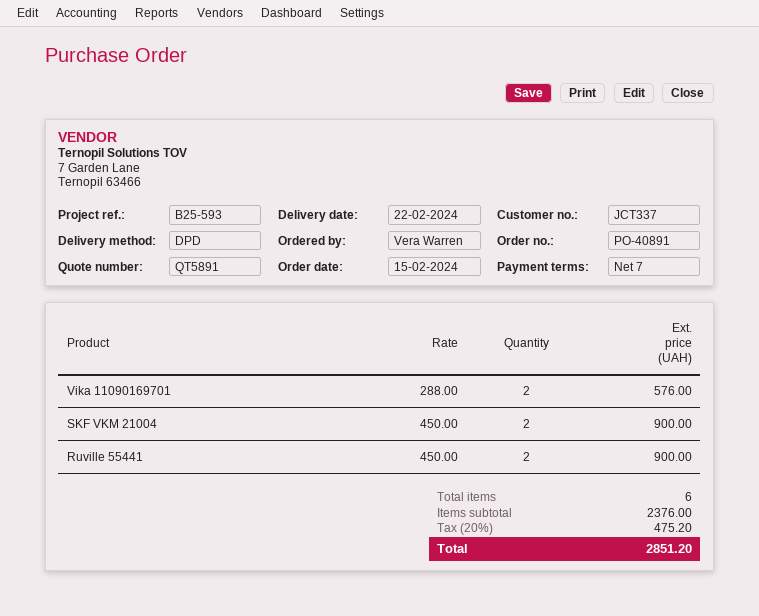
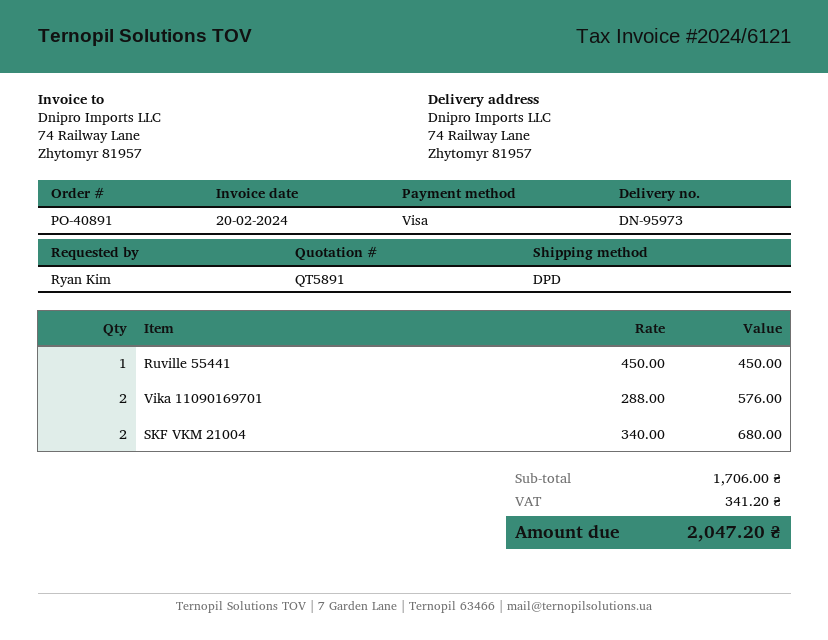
ordered by: Vera Warren -> Ryan Kim
SKF VKM 21004: 2 x 450.00 = 900.00 -> 2 x 340.00 = 680.00
Ruville 55441: 2 x 450.00 = 900.00 -> 1 x 450.00 = 450.00
subtotal: 2376.00 -> 1706.00
tax: 475.20 -> 341.20
total: 2851.20 -> 2047.20

